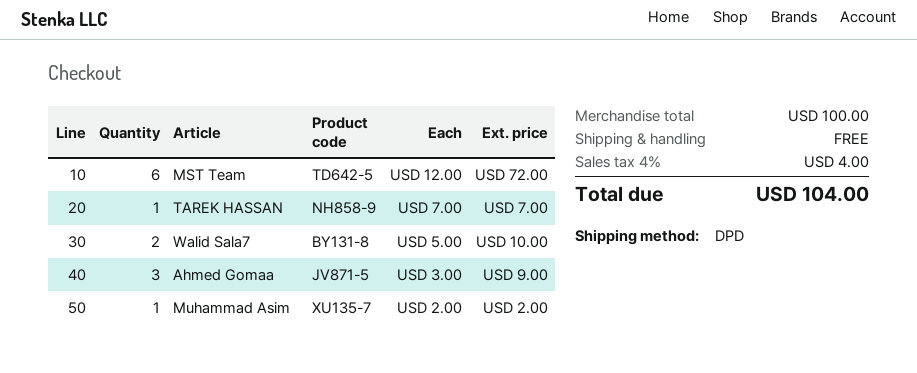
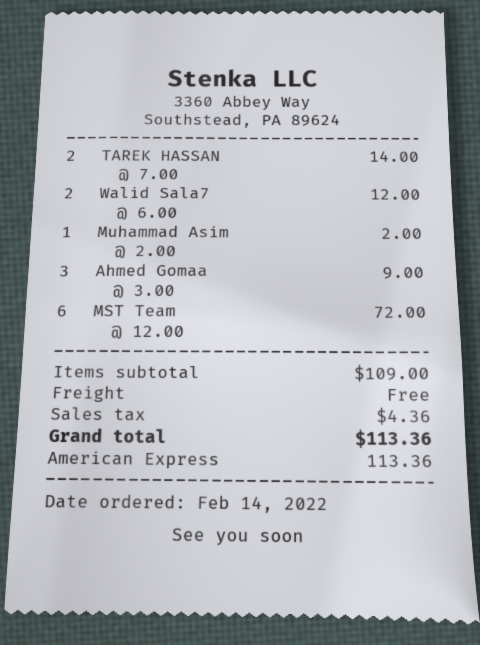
TAREK HASSAN: 1 x 7.00 = 7.00 -> 2 x 7.00 = 14.00
Walid Sala7: 2 x 5.00 = 10.00 -> 2 x 6.00 = 12.00
subtotal: 100.00 -> 109.00
tax: 4.00 -> 4.36
total: 104.00 -> 113.36

